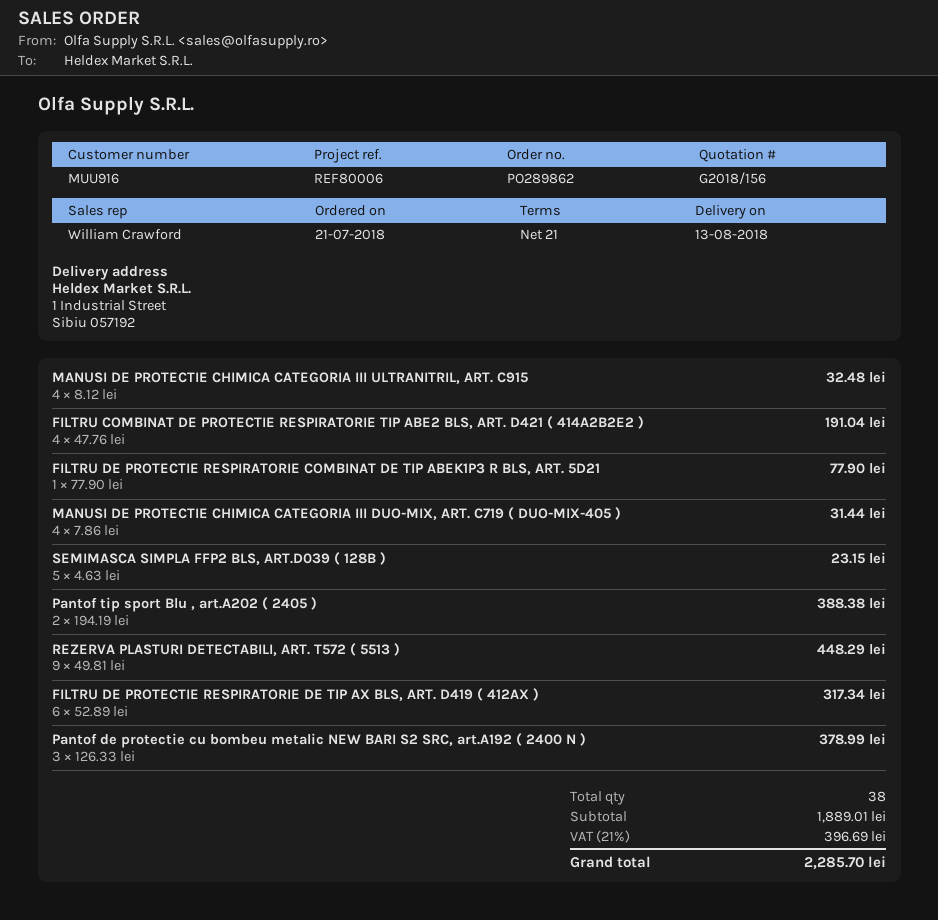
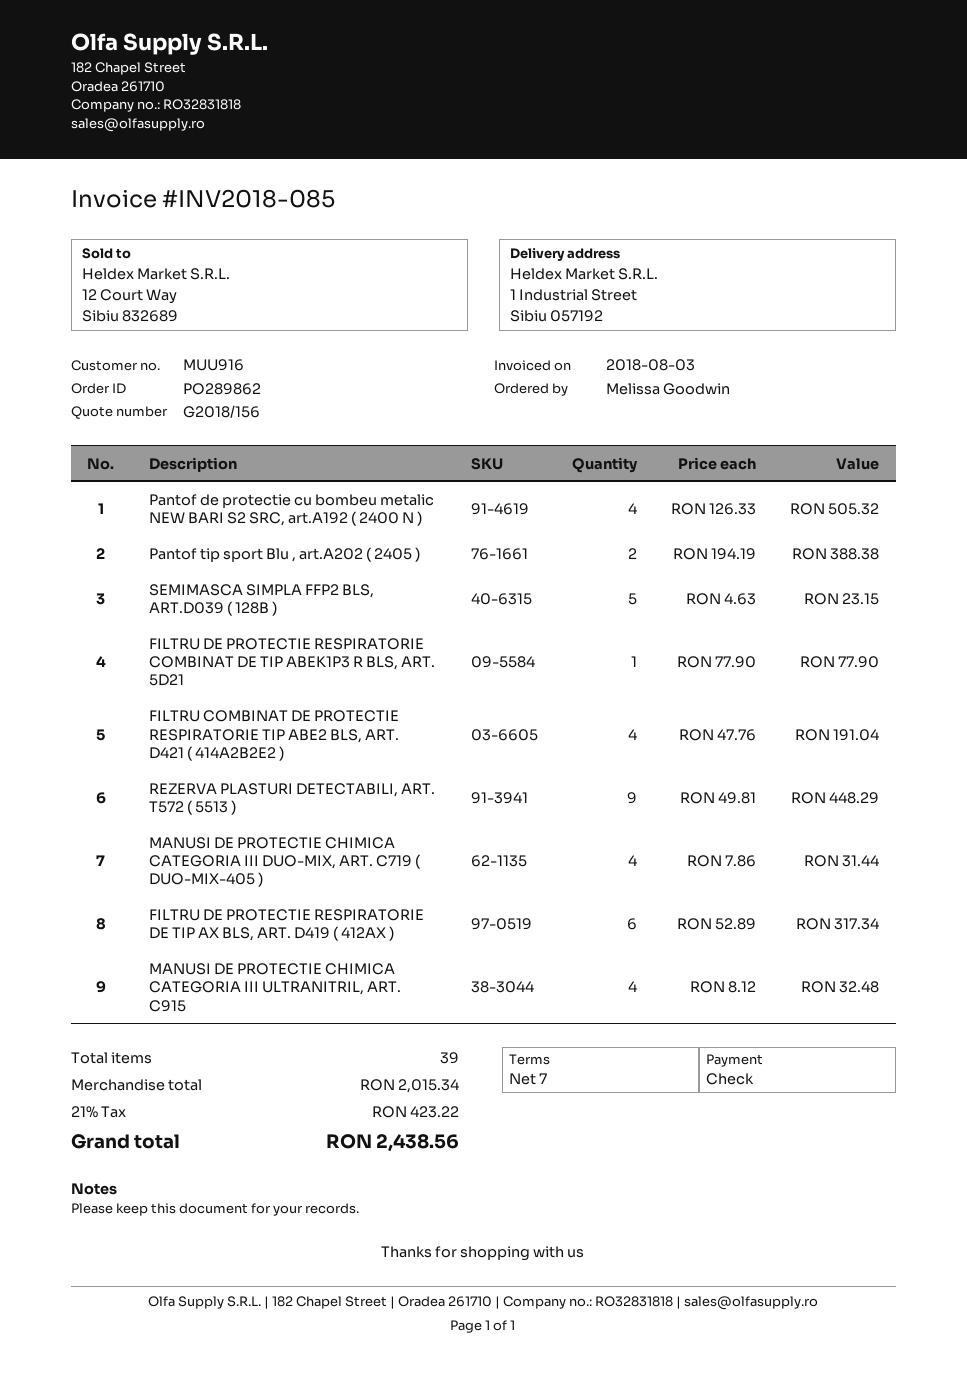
payment terms: 21 days -> 7 days
Pantof de protectie cu bombeu metalic NEW BARI S2 SRC, art.A192 ( 2400 N ): 3 x 126.33 = 378.99 -> 4 x 126.33 = 505.32
total quantity: 38 -> 39
subtotal: 1889.01 -> 2015.34
tax: 21% = 396.69 -> 21% = 423.22
total: 2285.70 -> 2438.56

